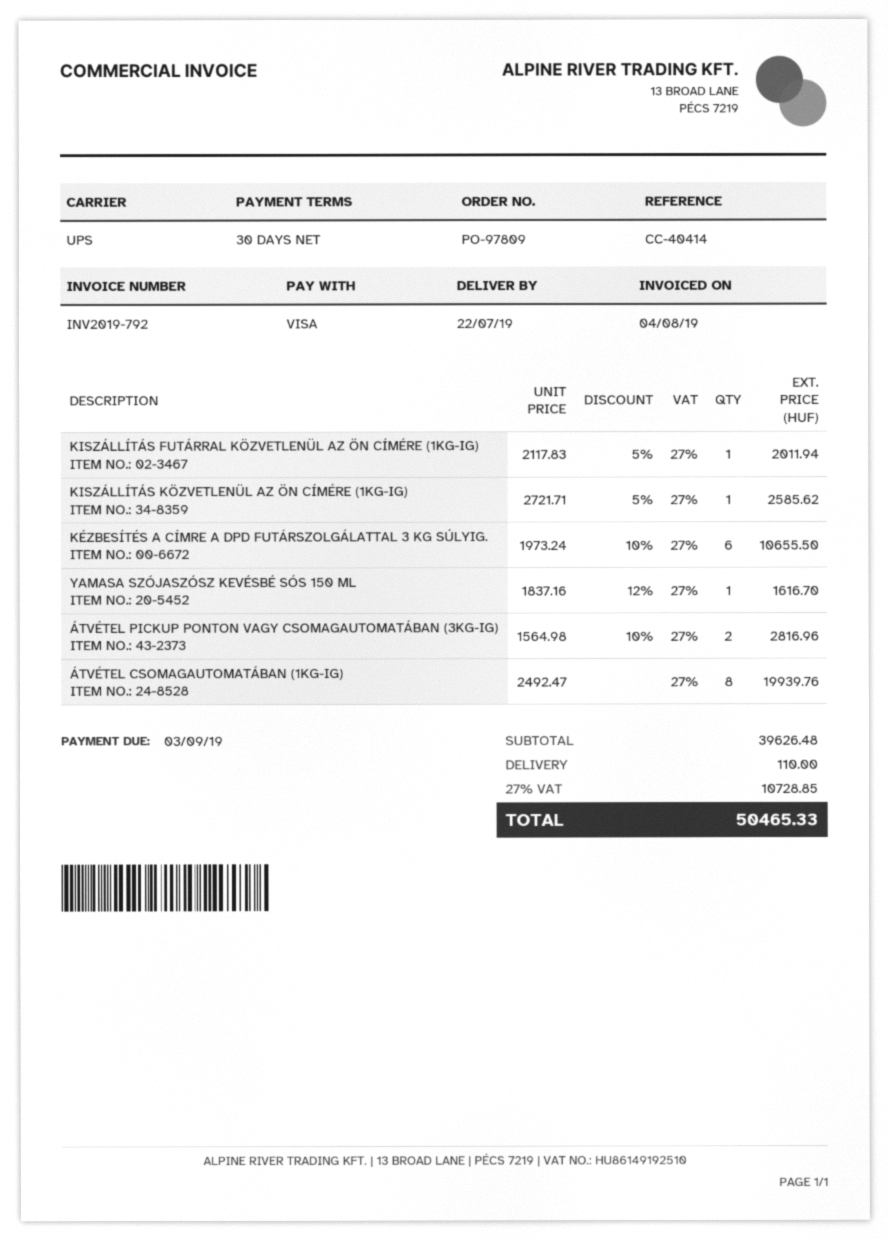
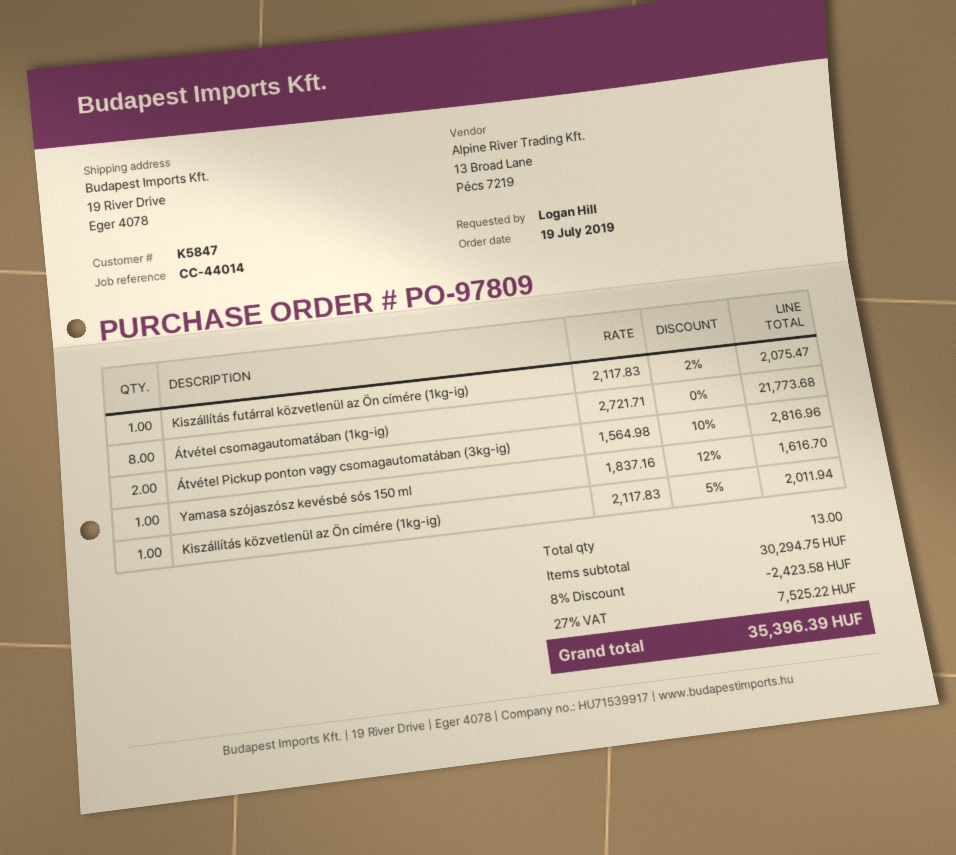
reference: CC-40414 -> CC-44014
KISZÁLLÍTÁS FUTÁRRAL KÖZVETLENÜL AZ ÖN CÍMÉRE (1KG-IG): 1 x 2117.83 - 5% = 2011.94 -> 1 x 2117.83 - 2% = 2075.47
KISZÁLLÍTÁS KÖZVETLENÜL AZ ÖN CÍMÉRE (1KG-IG): 1 x 2721.71 - 5% = 2585.62 -> 1 x 2117.83 - 5% = 2011.94
KÉZBESÍTÉS A CÍMRE A DPD FUTÁRSZOLGÁLATTAL 3 KG SÚLYIG.: 6 x 1973.24 - 10% = 10655.50 -> none
ÁTVÉTEL CSOMAGAUTOMATÁBAN (1KG-IG): 8 x 2492.47 = 19939.76 -> 8 x 2721.71 = 21773.68
subtotal: 39626.48 -> 30294.75
discount: none -> 8% = 2423.58
shipping: 110.00 -> none
tax: 27% = 10728.85 -> 27% = 7525.22
total: 50465.33 -> 35396.39

